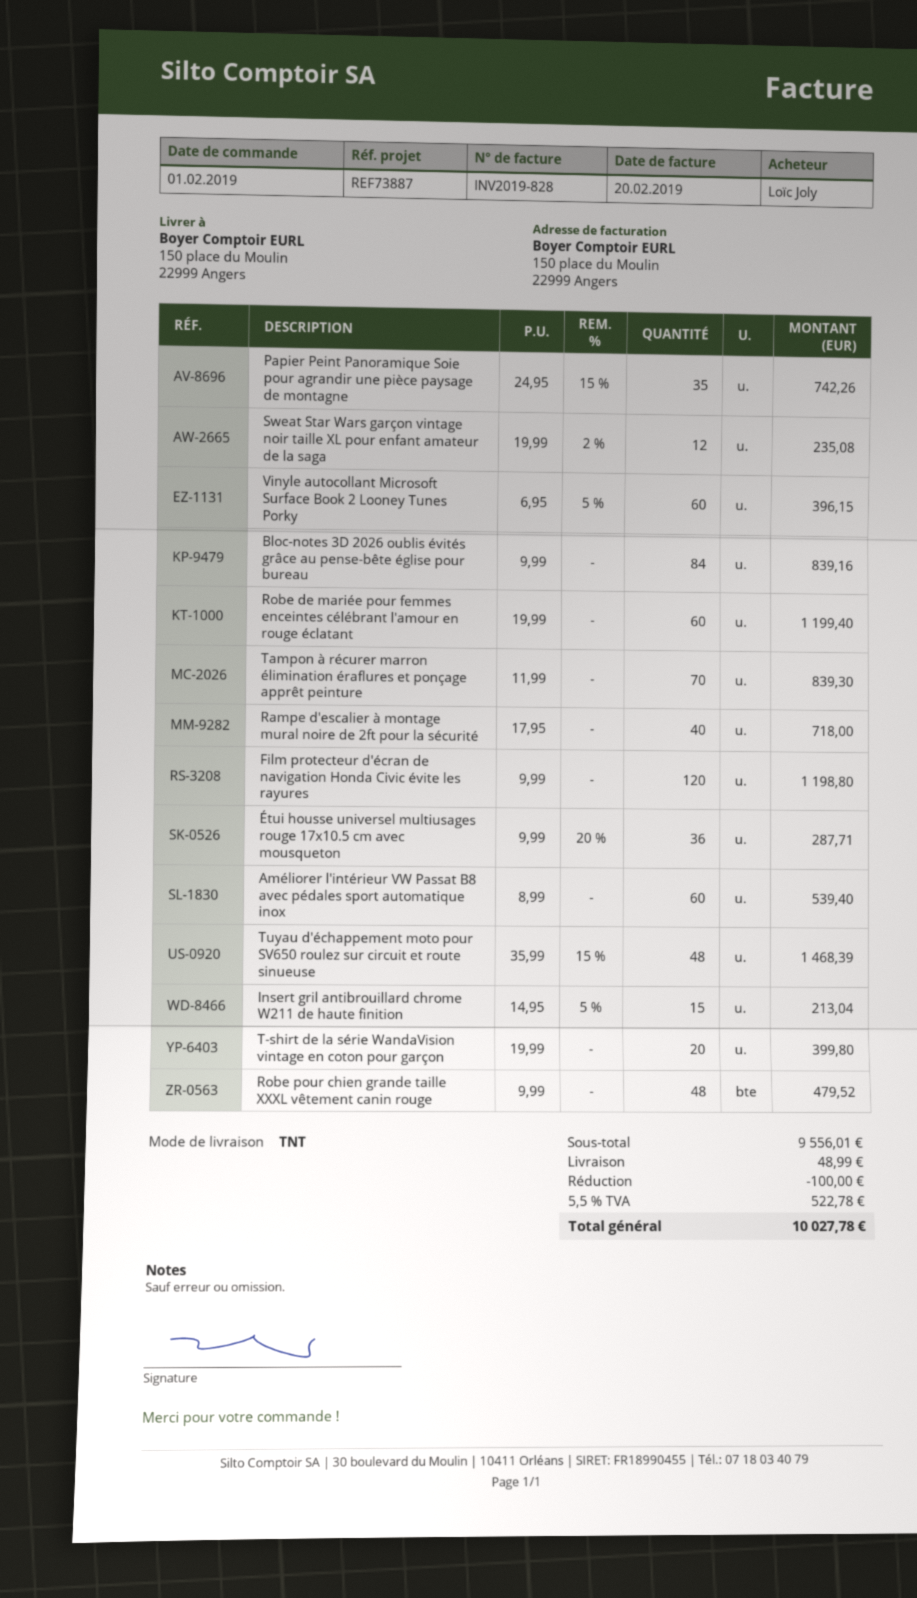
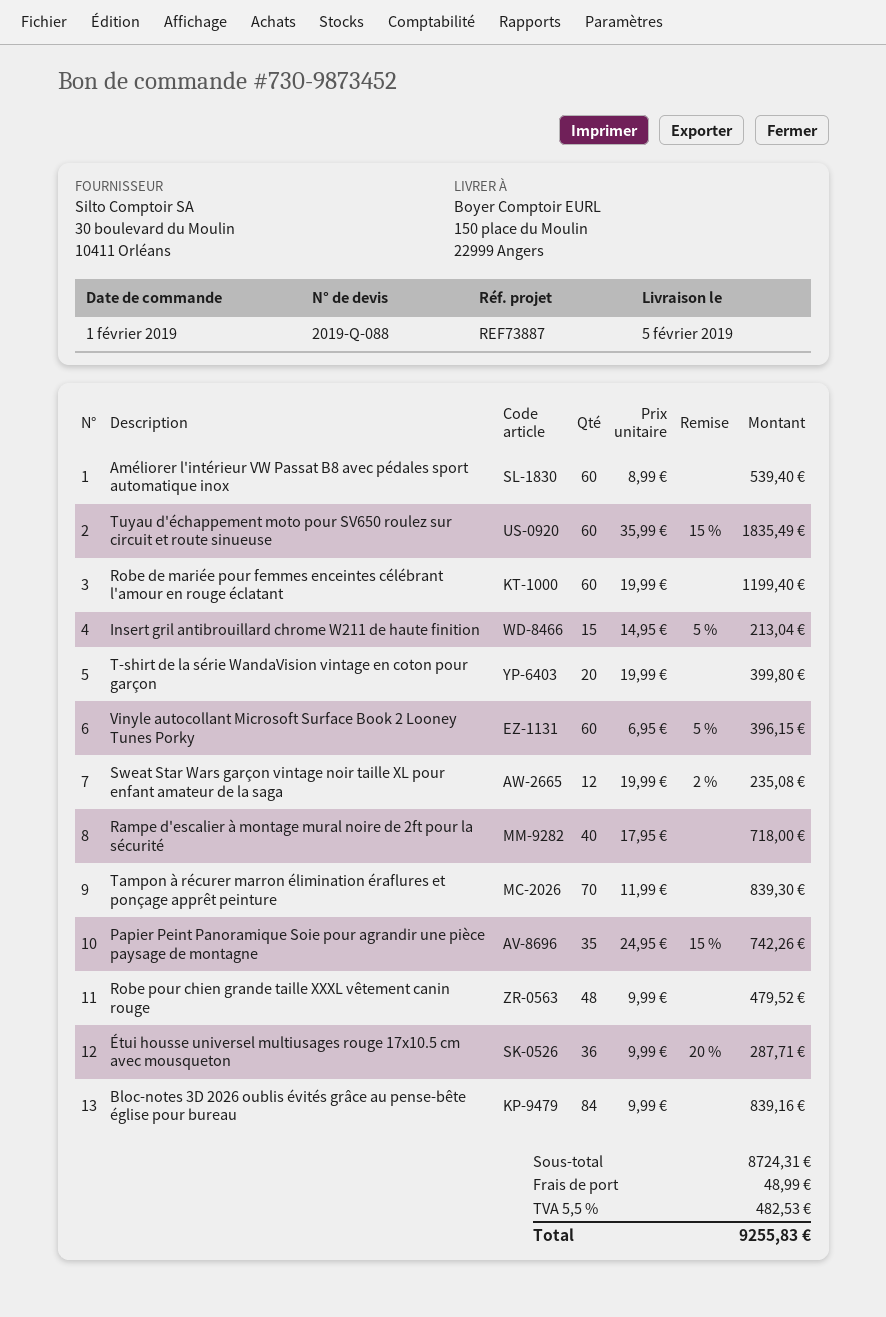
Film protecteur d'écran de navigation Honda Civic évite les rayures: 120 x 9.99 = 1198.80 -> none
Tuyau d'échappement moto pour SV650 roulez sur circuit et route sinueuse: 48 x 35.99 - 15% = 1468.39 -> 60 x 35.99 - 15% = 1835.49
subtotal: 9556.01 -> 8724.31
discount: 100.00 -> none
tax: 5.5% = 522.78 -> 5.5% = 482.53
total: 10027.78 -> 9255.83

